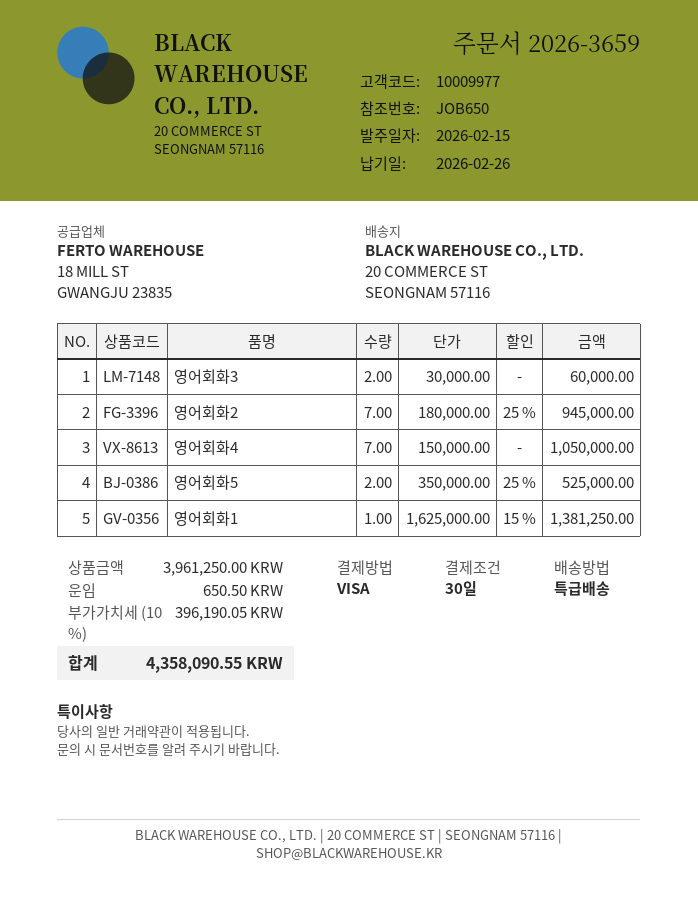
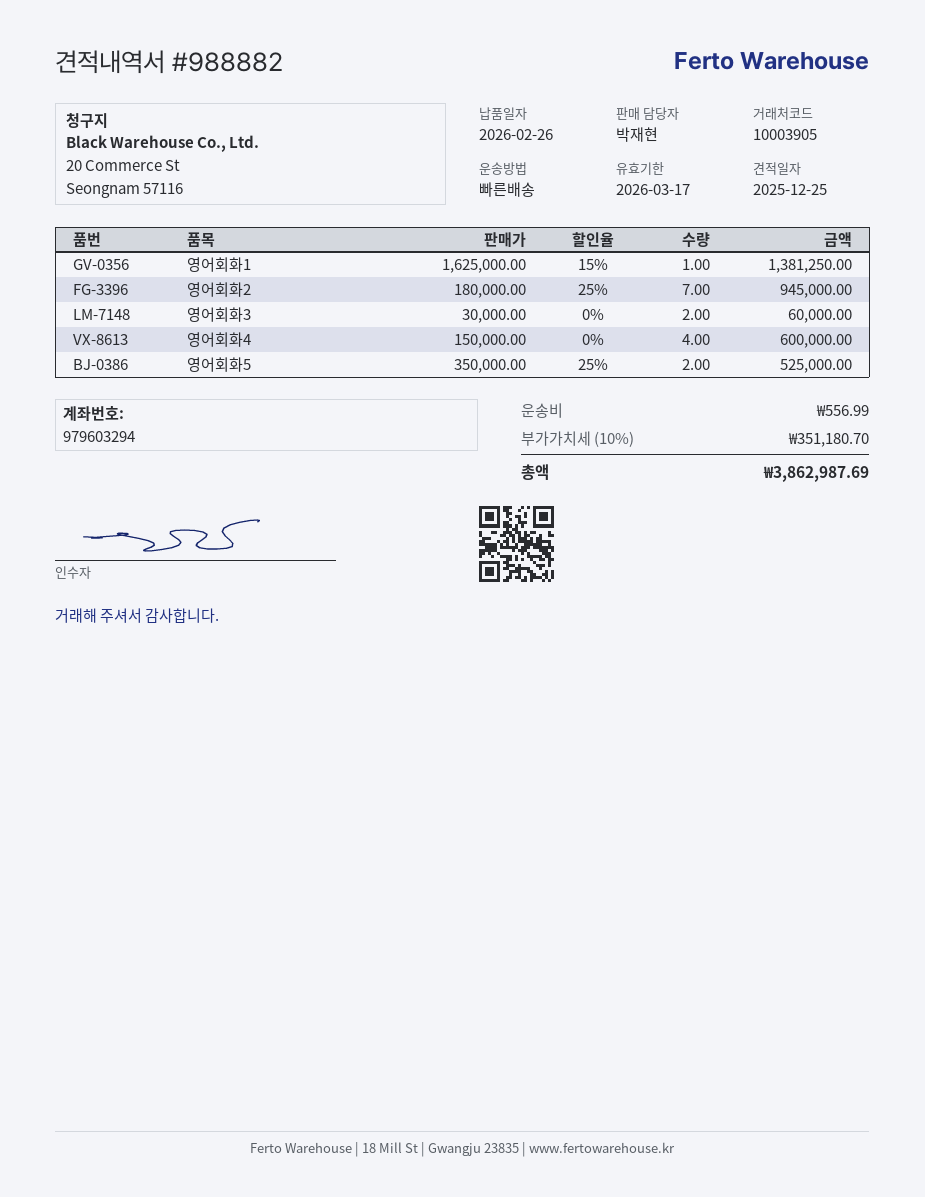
customer number: 10009977 -> 10003905
영어회화4: 7 x 150000.00 = 1050000.00 -> 4 x 150000.00 = 600000.00
shipping: 650.50 -> 556.99
tax: 10% = 396190.05 -> 10% = 351180.70
total: 4358090.55 -> 3862987.69

